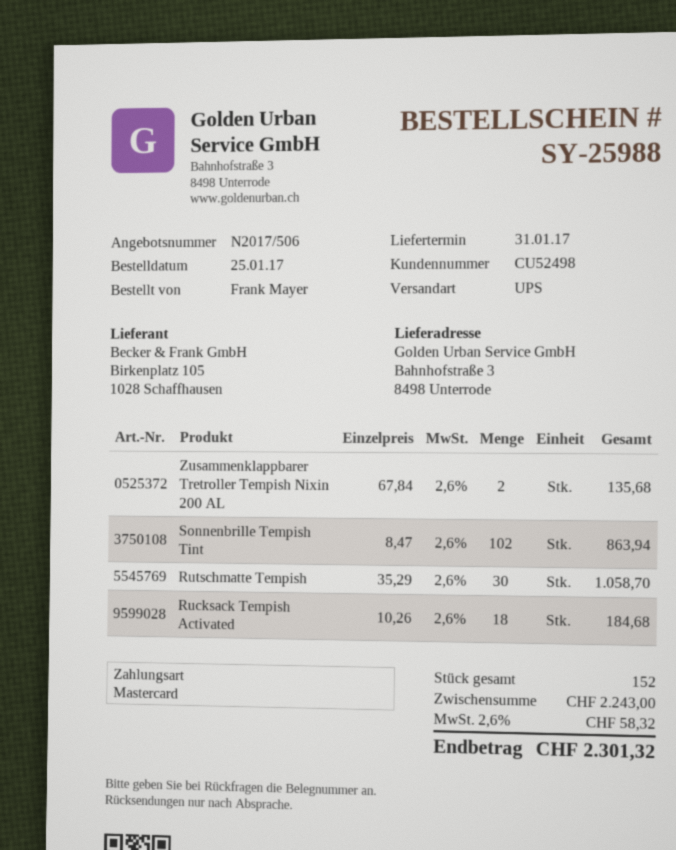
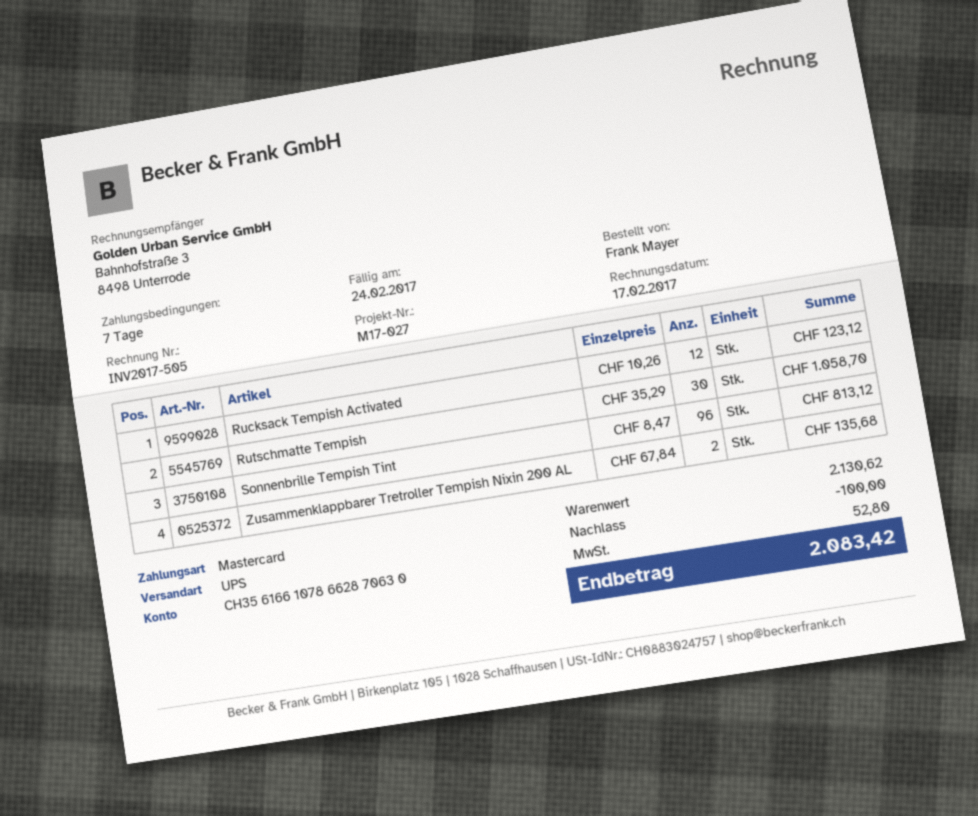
Sonnenbrille Tempish Tint: 102 x 8.47 = 863.94 -> 96 x 8.47 = 813.12
Rucksack Tempish Activated: 18 x 10.26 = 184.68 -> 12 x 10.26 = 123.12
subtotal: 2243.00 -> 2130.62
discount: none -> 100.00
tax: 58.32 -> 52.80
total: 2301.32 -> 2083.42

